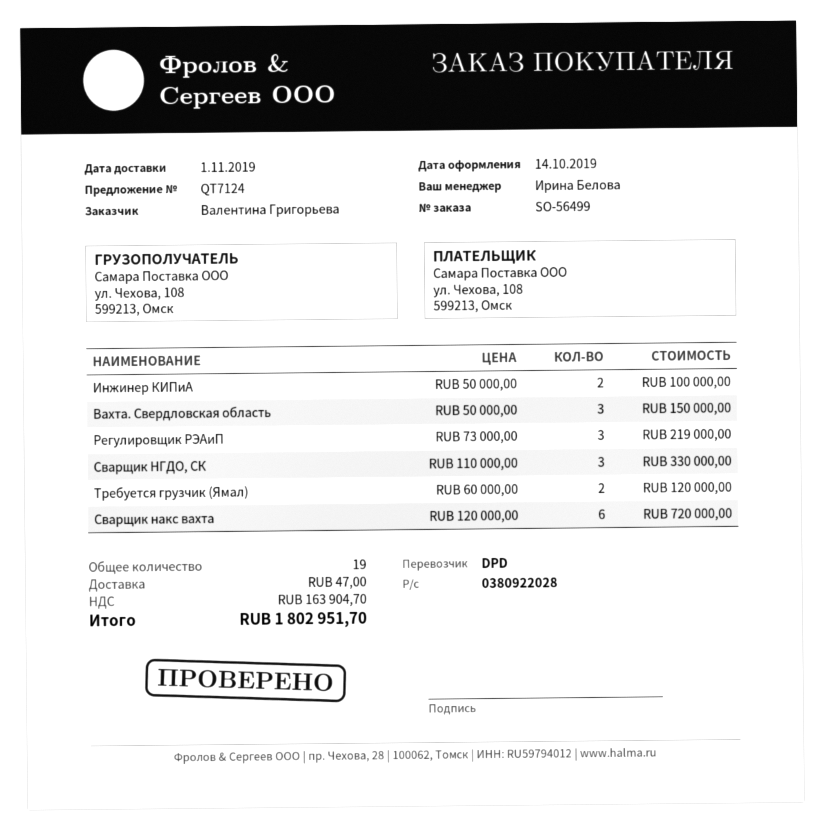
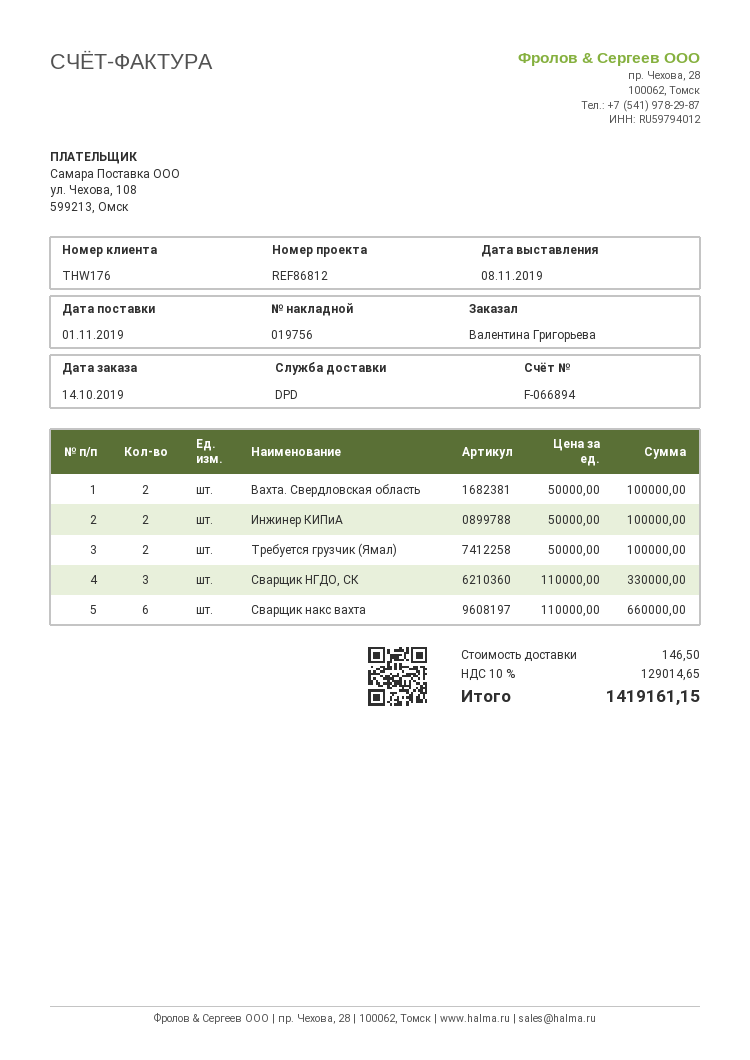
Вахта. Свердловская область: 3 x 50000.00 = 150000.00 -> 2 x 50000.00 = 100000.00
Регулировщик РЭАиП: 3 x 73000.00 = 219000.00 -> none
Требуется грузчик (Ямал): 2 x 60000.00 = 120000.00 -> 2 x 50000.00 = 100000.00
Сварщик накс вахта: 6 x 120000.00 = 720000.00 -> 6 x 110000.00 = 660000.00
shipping: 47.00 -> 146.50
tax: 163904.70 -> 129014.65
total: 1802951.70 -> 1419161.15

